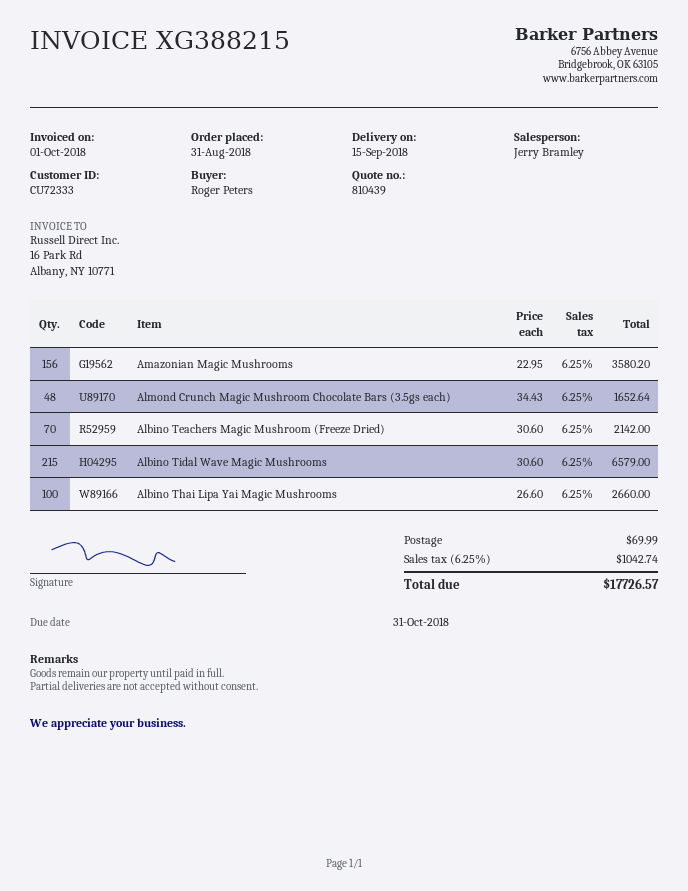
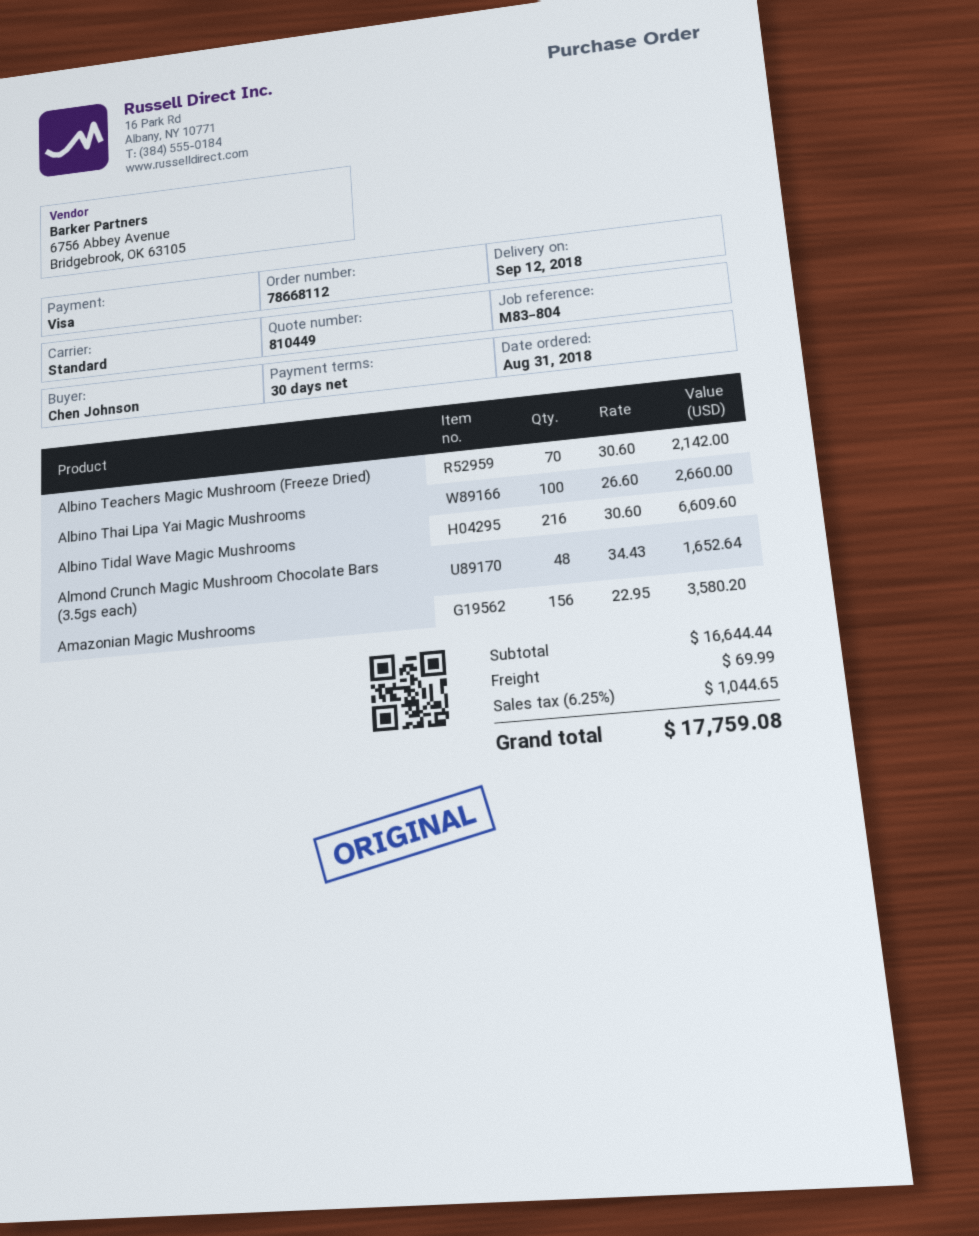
quote number: 810439 -> 810449
delivery date: 2018-09-15 -> 2018-09-12
ordered by: Roger Peters -> Chen Johnson
Albino Tidal Wave Magic Mushrooms: 215 x 30.60 = 6579.00 -> 216 x 30.60 = 6609.60
tax: 6.25% = 1042.74 -> 6.25% = 1044.65
total: 17726.57 -> 17759.08

